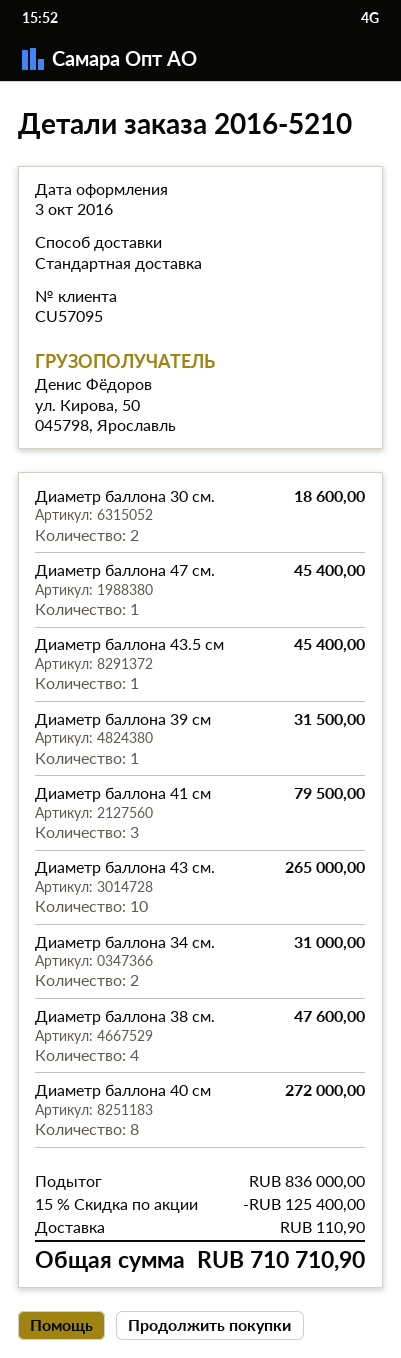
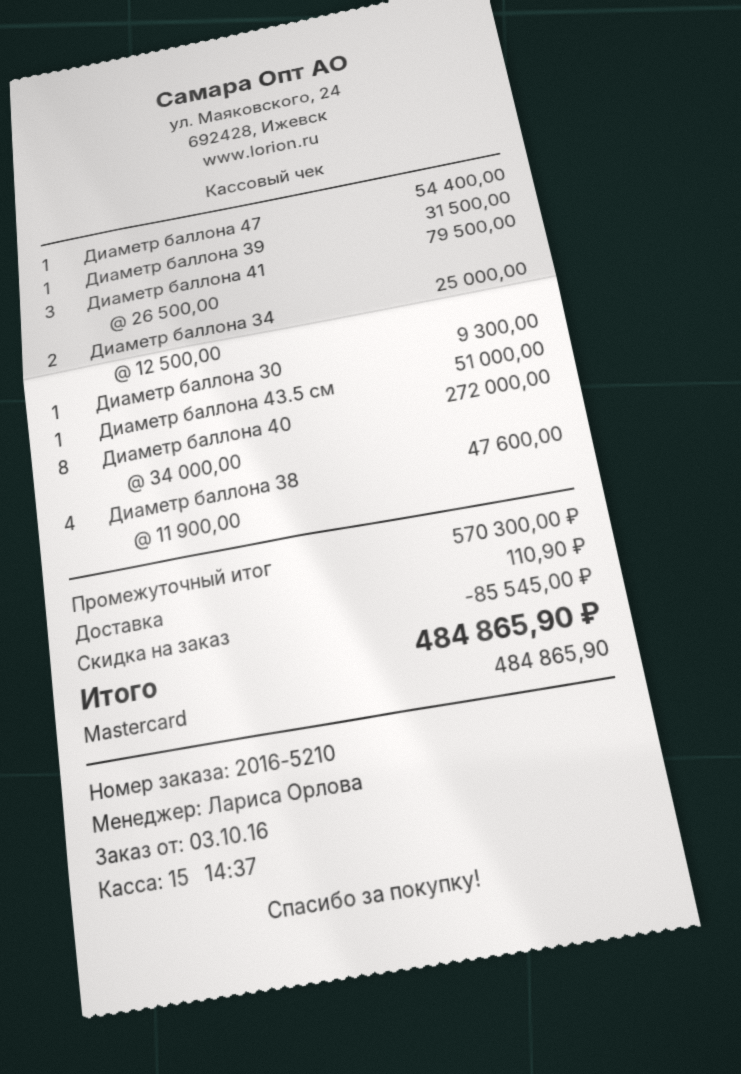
Диаметр баллона 30 см.: 2 for 18600.00 -> 1 for 9300.00
Диаметр баллона 47 см.: 1 for 45400.00 -> 1 for 54400.00
Диаметр баллона 43.5 см: 1 for 45400.00 -> 1 for 51000.00
Диаметр баллона 43 см.: 10 for 265000.00 -> none
Диаметр баллона 34 см.: 2 for 31000.00 -> 2 for 25000.00
subtotal: 836000.00 -> 570300.00
discount: 125400.00 -> 85545.00
total: 710710.90 -> 484865.90

